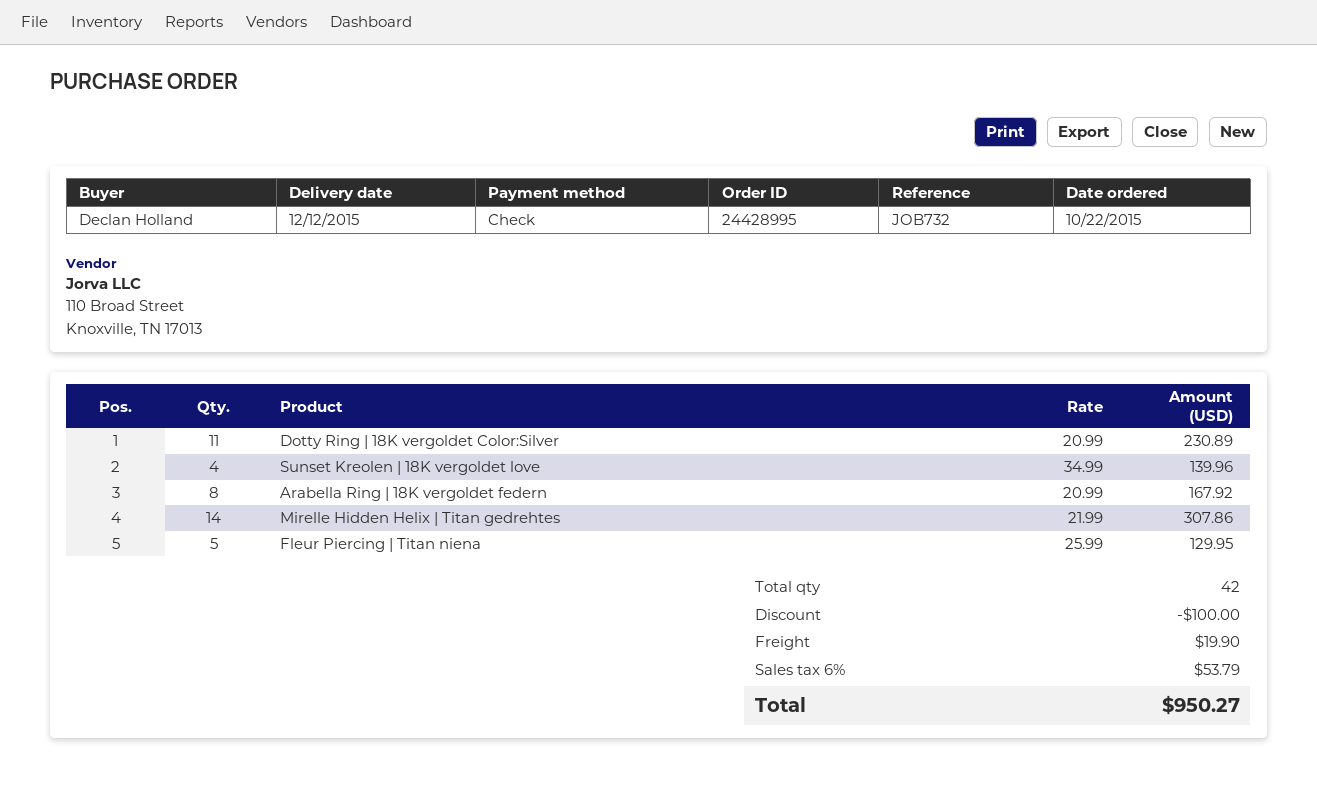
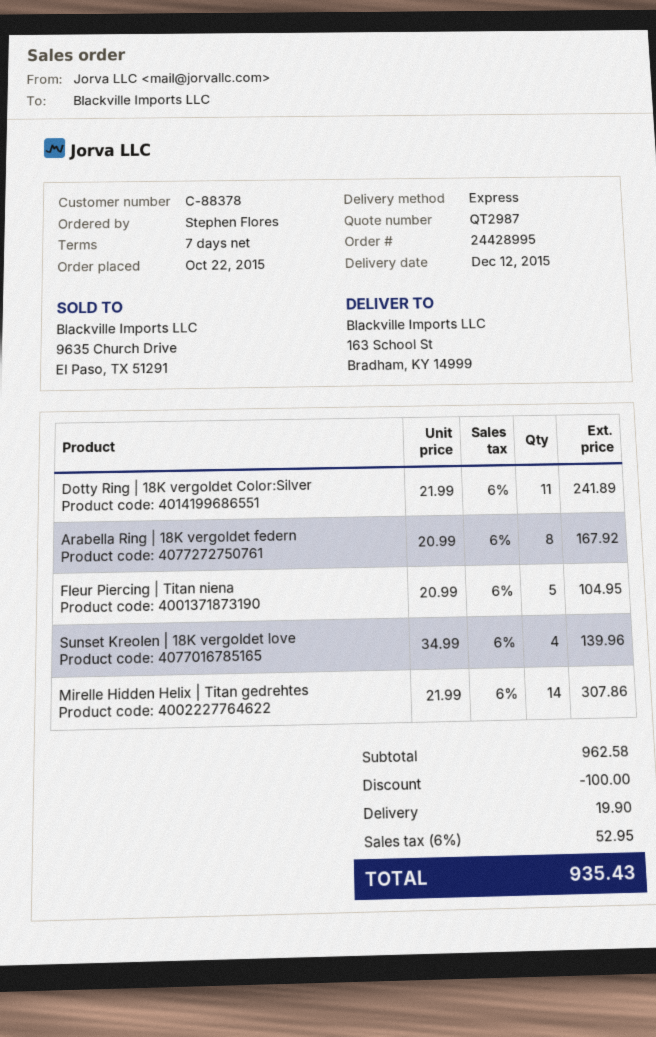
ordered by: Declan Holland -> Stephen Flores
Dotty Ring | 18K vergoldet Color:Silver: 11 x 20.99 = 230.89 -> 11 x 21.99 = 241.89
Fleur Piercing | Titan niena: 5 x 25.99 = 129.95 -> 5 x 20.99 = 104.95
tax: 6% = 53.79 -> 6% = 52.95
total: 950.27 -> 935.43

